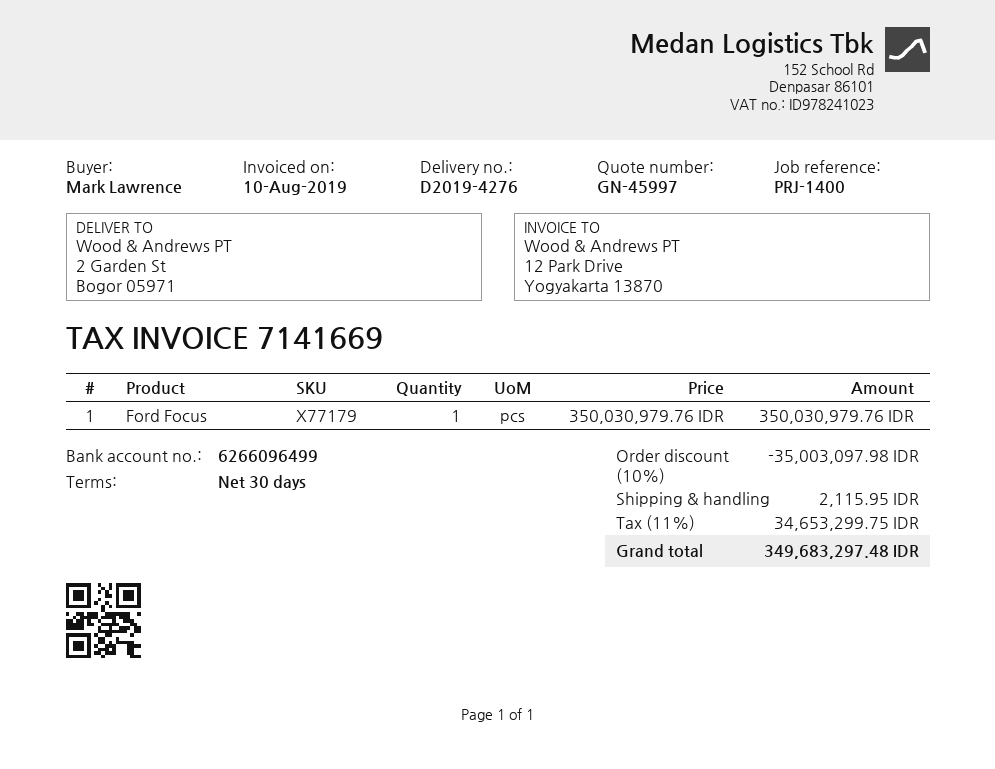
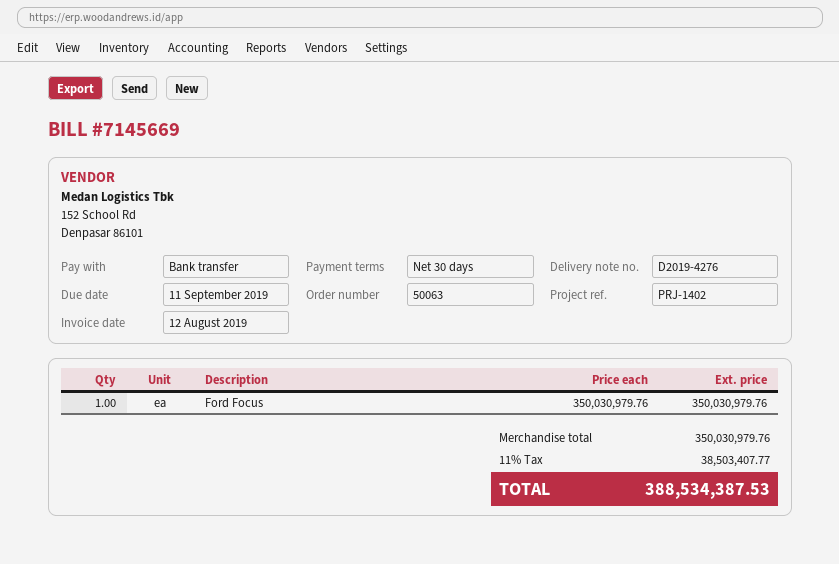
invoice number: 7141669 -> 7145669
invoice date: 2019-08-10 -> 2019-08-12
reference: PRJ-1400 -> PRJ-1402
discount: 10% = 35003097.98 -> none
shipping: 2115.95 -> none
tax: 11% = 34653299.75 -> 11% = 38503407.77
total: 349683297.48 -> 388534387.53

